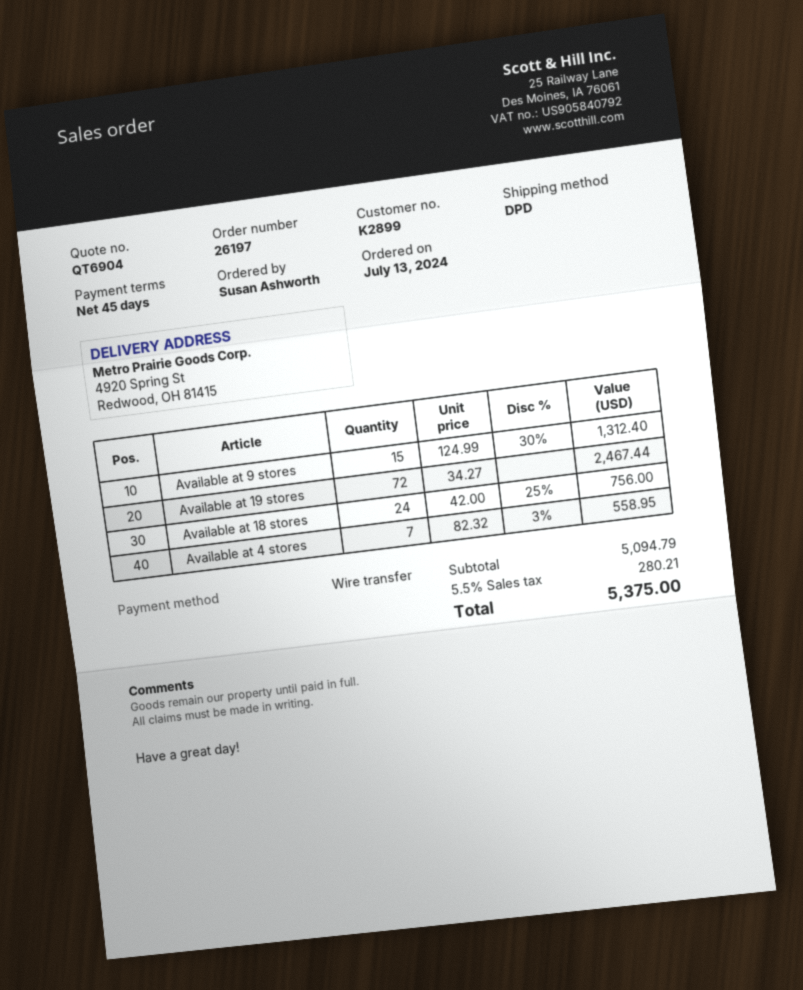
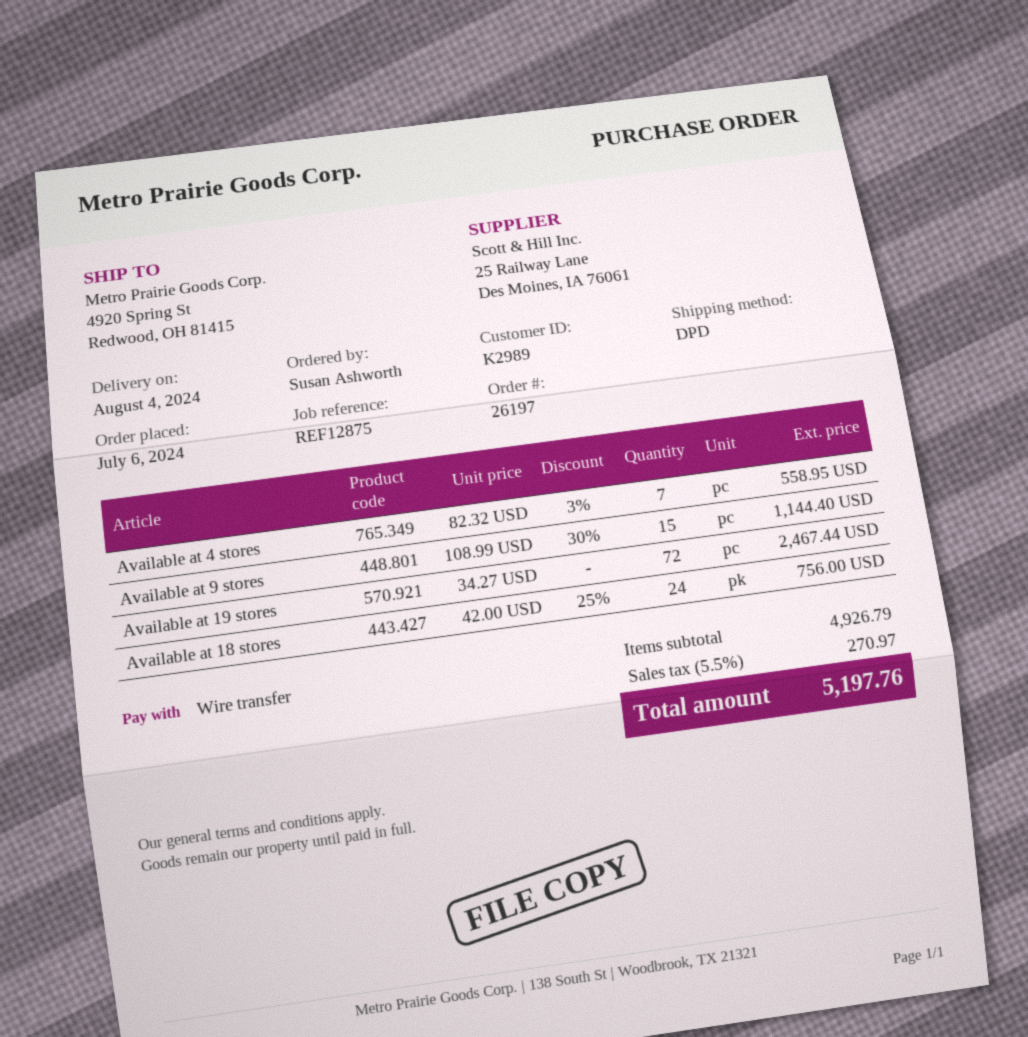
order date: 2024-07-13 -> 2024-07-06
customer number: K2899 -> K2989
Available at 9 stores: 15 x 124.99 - 30% = 1312.40 -> 15 x 108.99 - 30% = 1144.40
subtotal: 5094.79 -> 4926.79
tax: 5.5% = 280.21 -> 5.5% = 270.97
total: 5375.00 -> 5197.76

